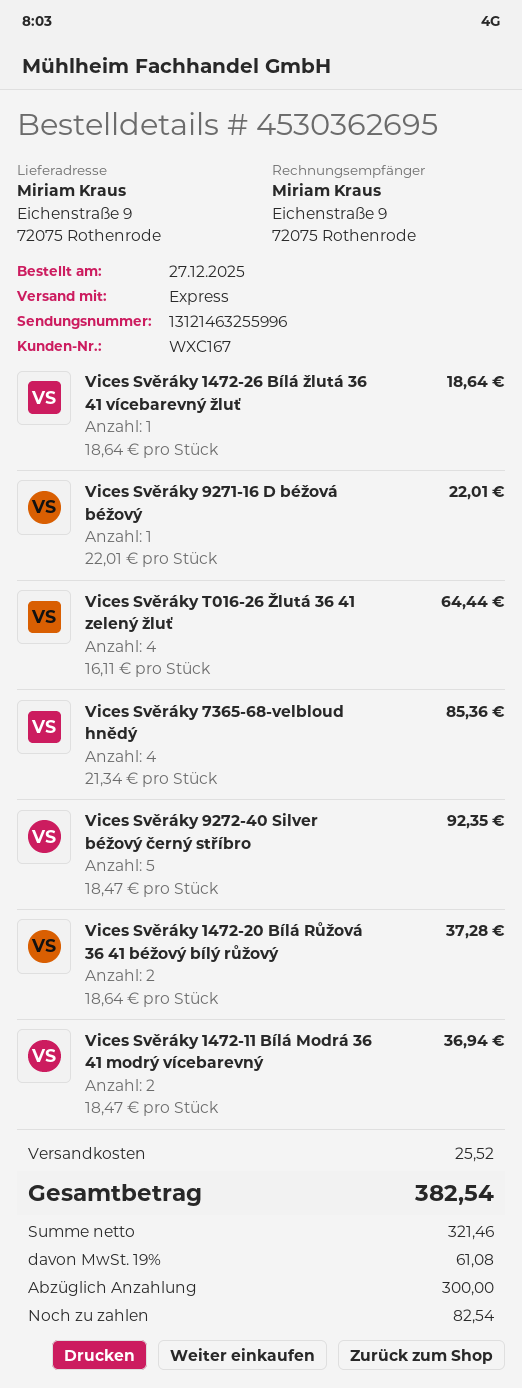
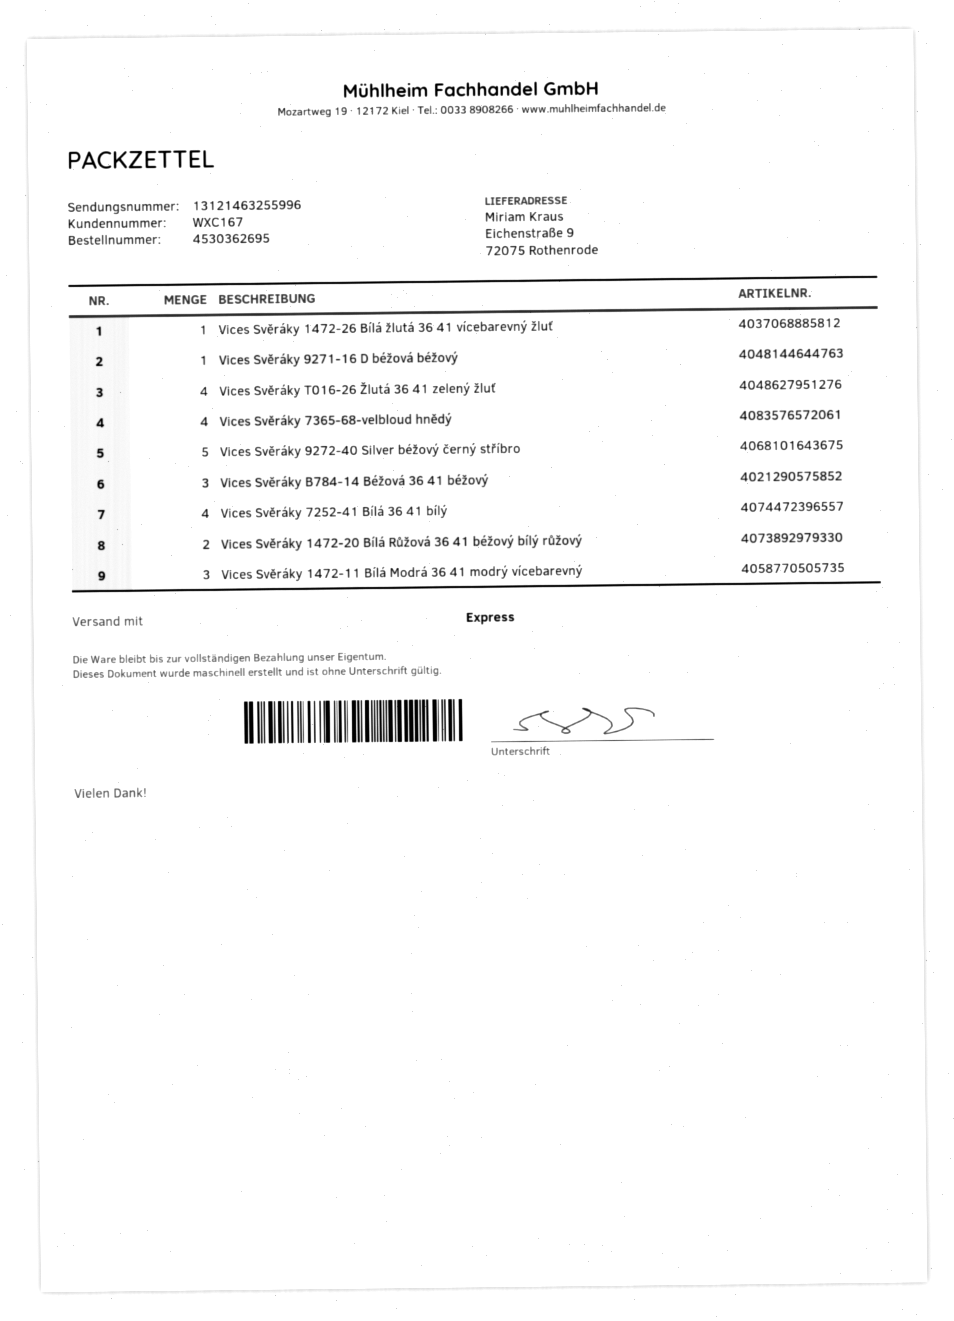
Vices Svěráky 1472-11 Bílá Modrá 36 41 modrý vícebarevný: 2 -> 3
Vices Svěráky B784-14 Béžová 36 41 béžový: none -> 3
Vices Svěráky 7252-41 Bílá 36 41 bílý: none -> 4

